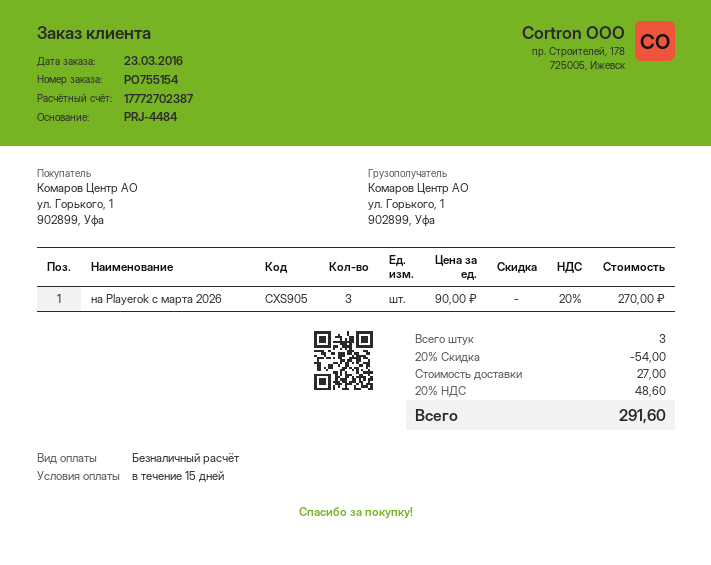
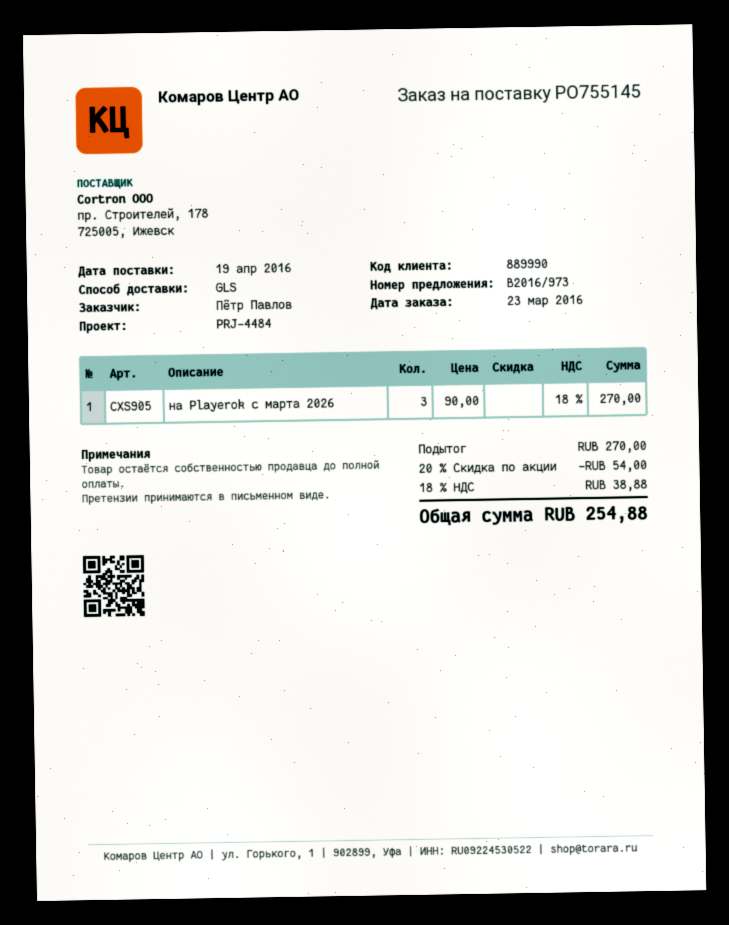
order number: PO755154 -> PO755145
shipping: 27.00 -> none
tax: 20% = 48.60 -> 18% = 38.88
total: 291.60 -> 254.88

